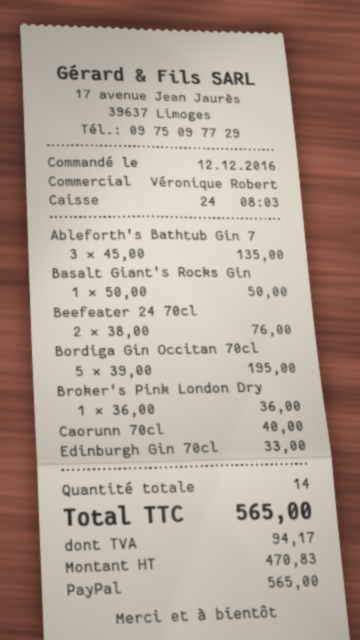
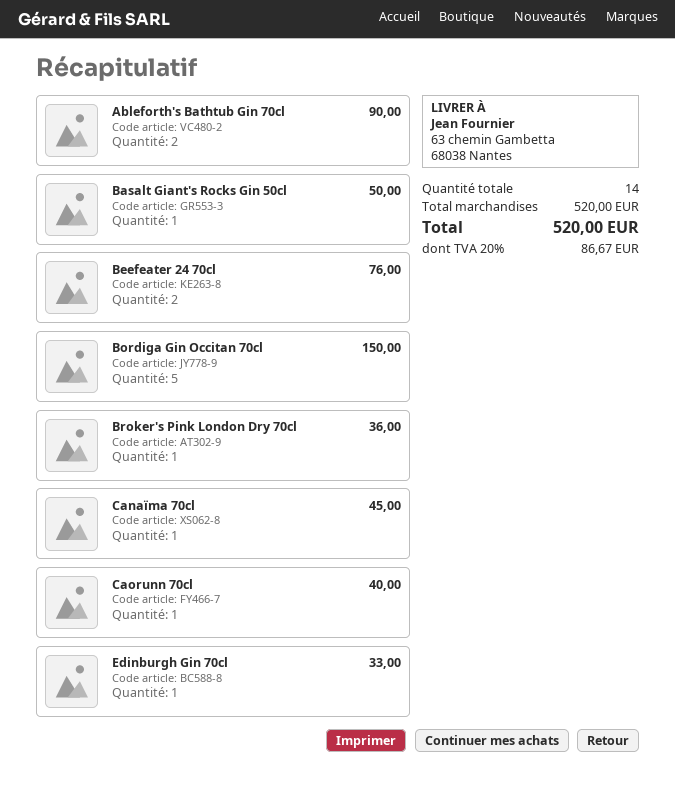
Ableforth's Bathtub Gin 7: 3 for 135.00 -> 2 for 90.00
Bordiga Gin Occitan 70cl: 5 for 195.00 -> 5 for 150.00
Canaïma 70cl: none -> 1 for 45.00
tax: 94.17 -> 86.67
total: 565.00 -> 520.00

